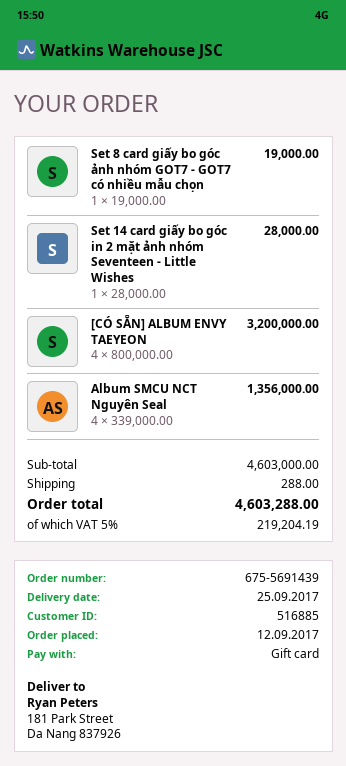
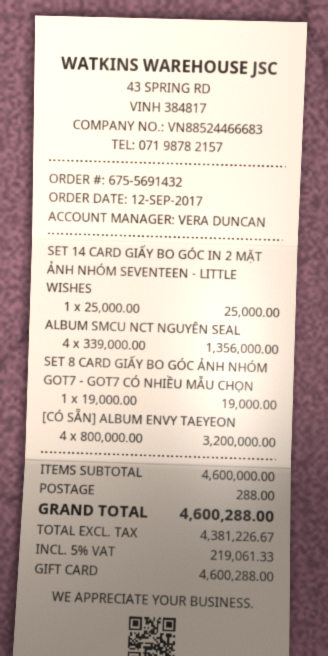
order number: 675-5691439 -> 675-5691432
Set 14 card giấy bo góc in 2 mặt ảnh nhóm Seventeen - Little Wishes: 1 x 28000.00 = 28000.00 -> 1 x 25000.00 = 25000.00
subtotal: 4603000.00 -> 4600000.00
tax: 5% = 219204.19 -> 5% = 219061.33
total: 4603288.00 -> 4600288.00

